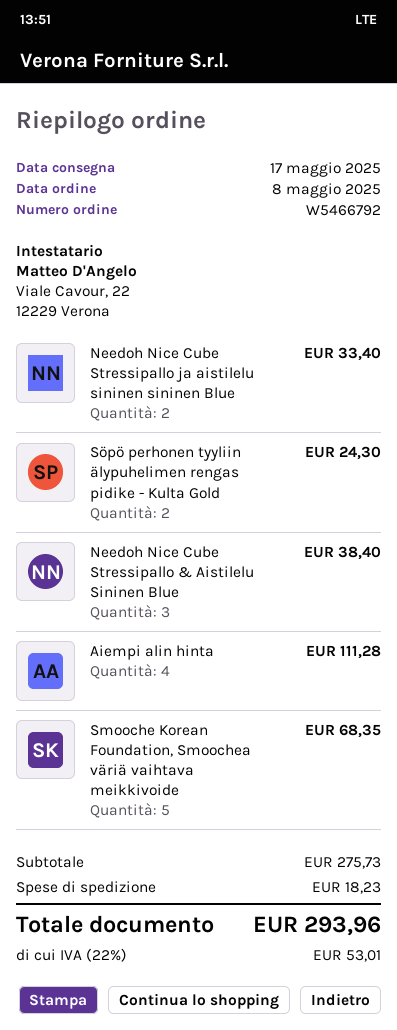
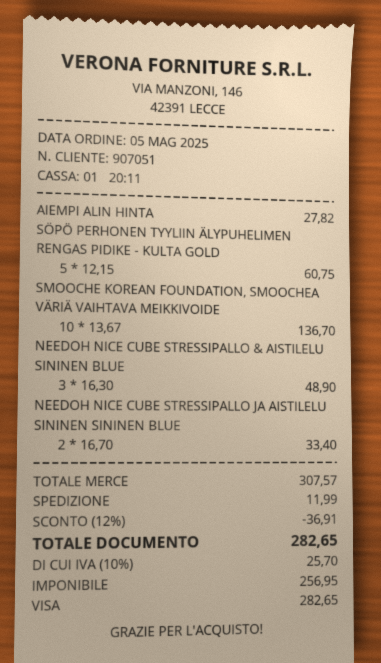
order date: 2025-05-08 -> 2025-05-05
Söpö perhonen tyyliin älypuhelimen rengas pidike - Kulta Gold: 2 for 24.30 -> 5 for 60.75
Needoh Nice Cube Stressipallo & Aistilelu Sininen Blue: 3 for 38.40 -> 3 for 48.90
Aiempi alin hinta: 4 for 111.28 -> 1 for 27.82
Smooche Korean Foundation, Smoochea väriä vaihtava meikkivoide: 5 for 68.35 -> 10 for 136.70
subtotal: 275.73 -> 307.57
discount: none -> 12% = 36.91
shipping: 18.23 -> 11.99
tax: 22% = 53.01 -> 10% = 25.70
total: 293.96 -> 282.65

